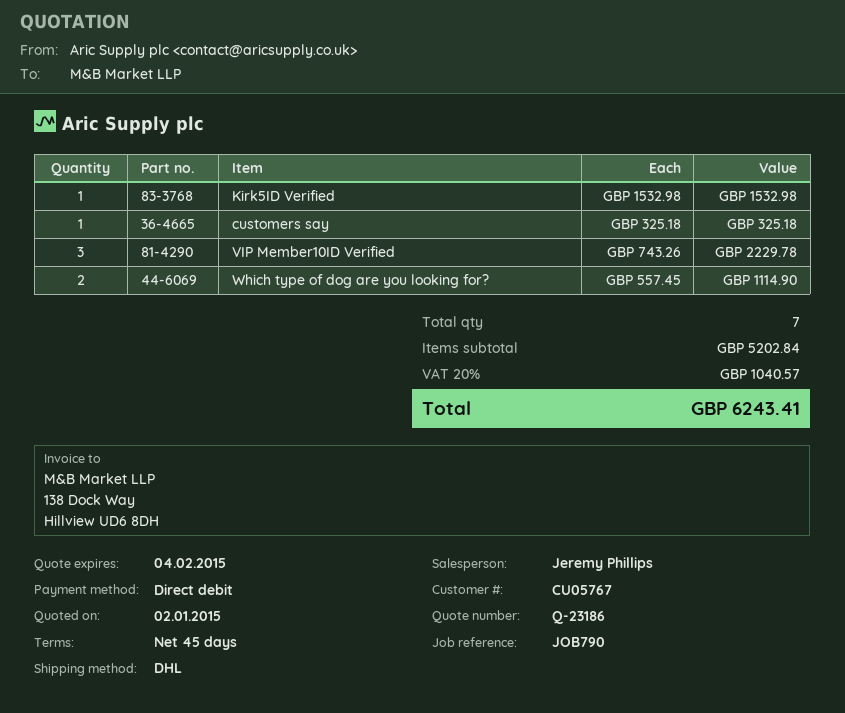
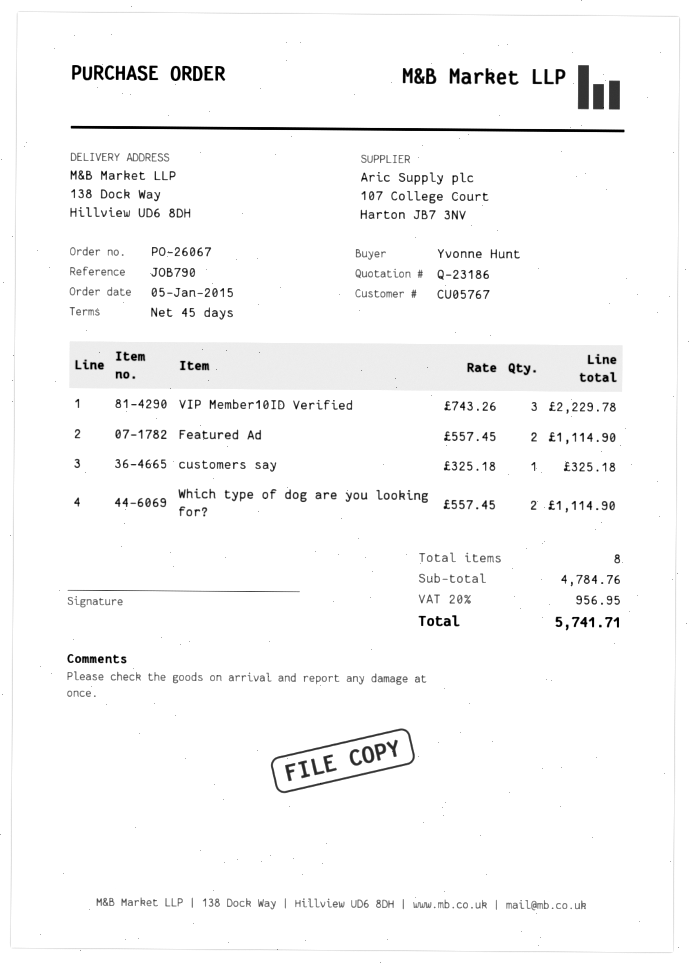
Kirk5ID Verified: 1 x 1532.98 = 1532.98 -> none
Featured Ad: none -> 2 x 557.45 = 1114.90
total quantity: 7 -> 8
subtotal: 5202.84 -> 4784.76
tax: 20% = 1040.57 -> 20% = 956.95
total: 6243.41 -> 5741.71

